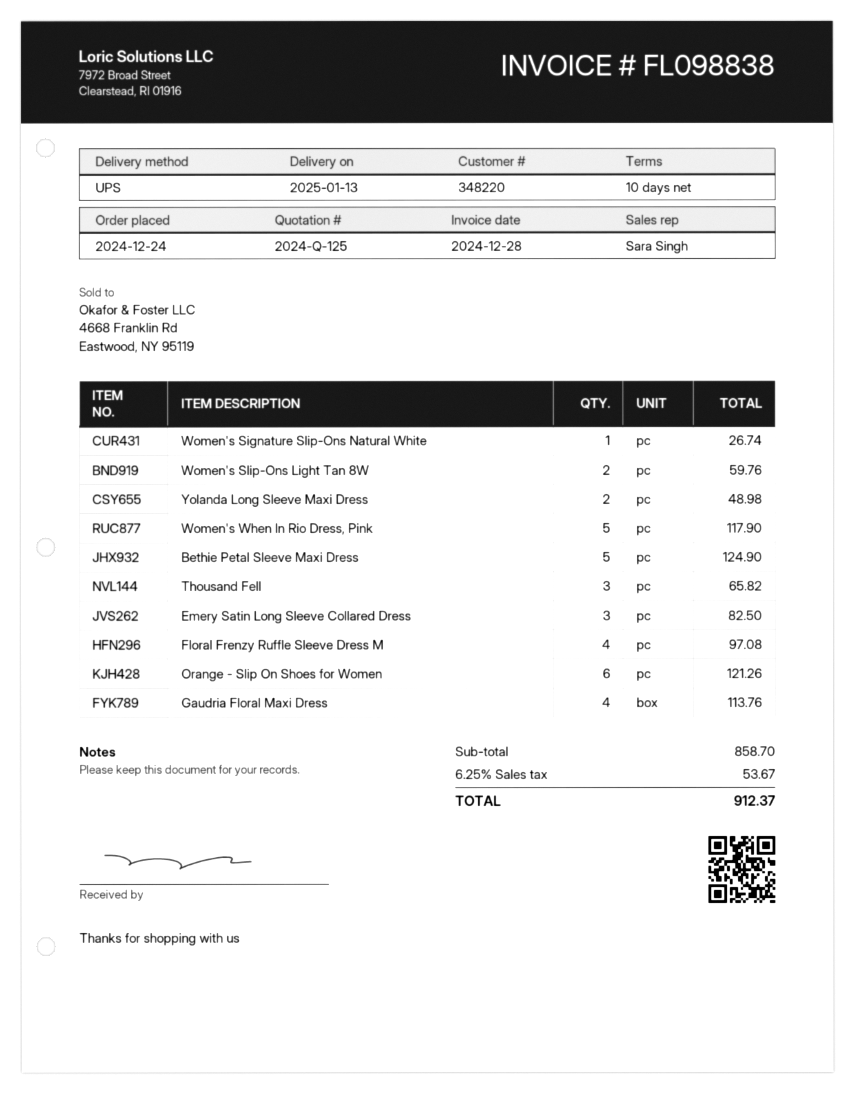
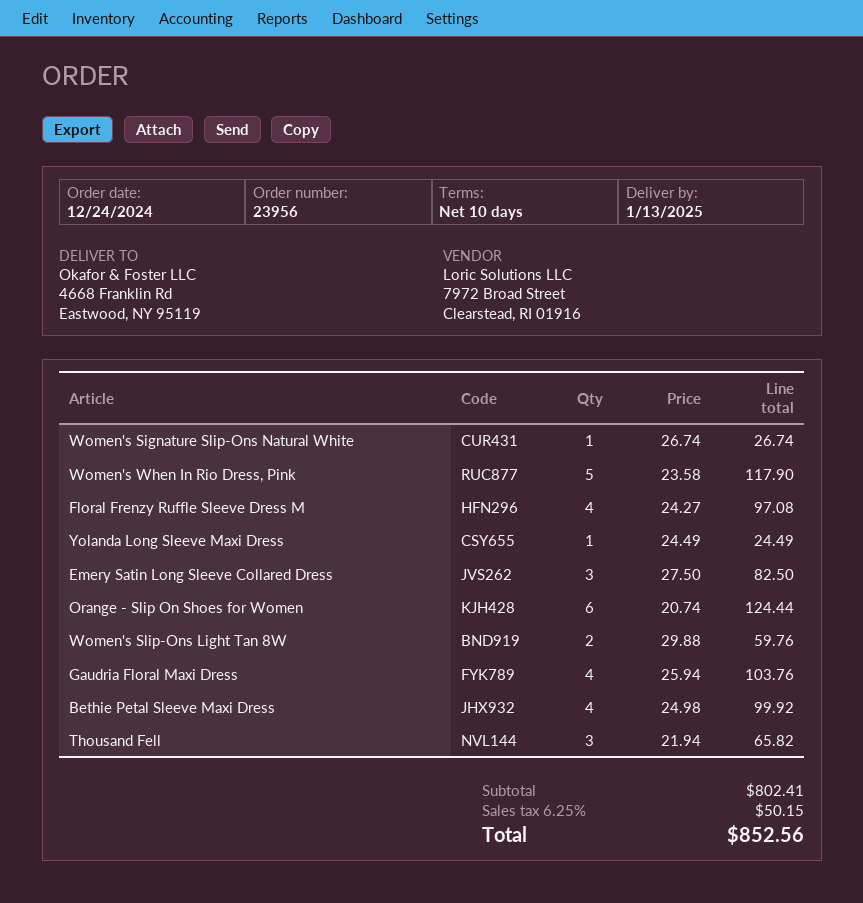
Yolanda Long Sleeve Maxi Dress: 2 for 48.98 -> 1 for 24.49
Bethie Petal Sleeve Maxi Dress: 5 for 124.90 -> 4 for 99.92
Orange - Slip On Shoes for Women: 6 for 121.26 -> 6 for 124.44
Gaudria Floral Maxi Dress: 4 for 113.76 -> 4 for 103.76
subtotal: 858.70 -> 802.41
tax: 6.25% = 53.67 -> 6.25% = 50.15
total: 912.37 -> 852.56

